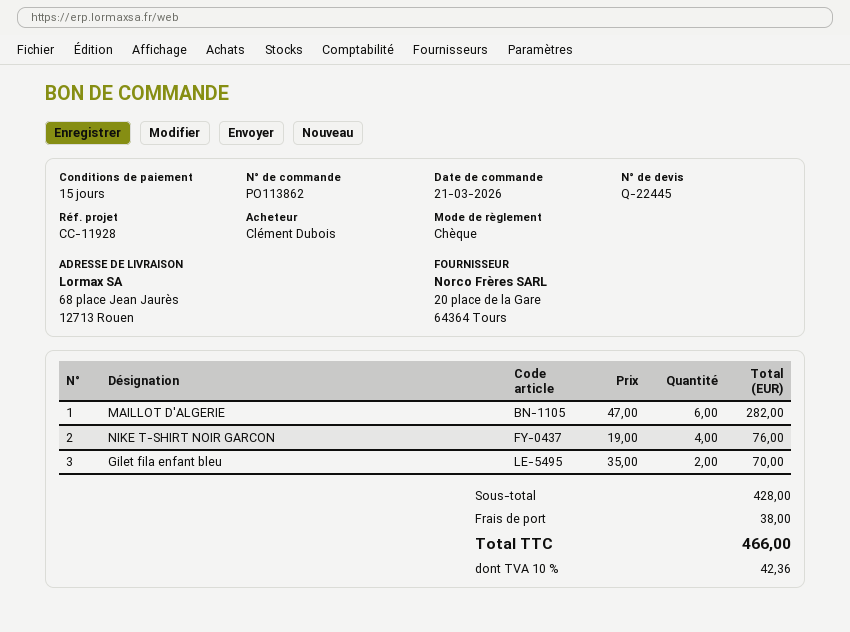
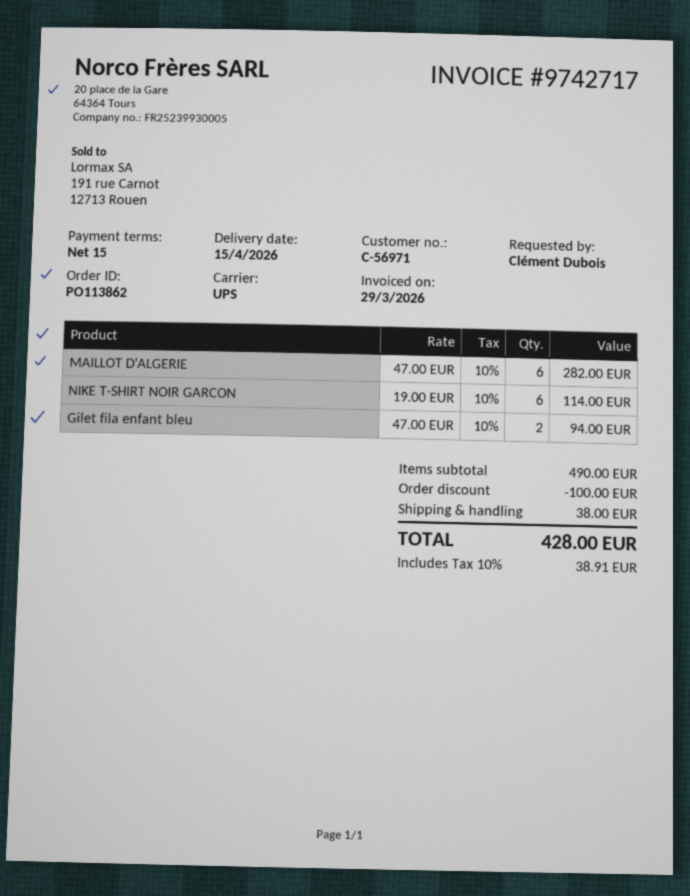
NIKE T-SHIRT NOIR GARCON: 4 x 19.00 = 76.00 -> 6 x 19.00 = 114.00
Gilet fila enfant bleu: 2 x 35.00 = 70.00 -> 2 x 47.00 = 94.00
subtotal: 428.00 -> 490.00
discount: none -> 100.00
tax: 10% = 42.36 -> 10% = 38.91
total: 466.00 -> 428.00

